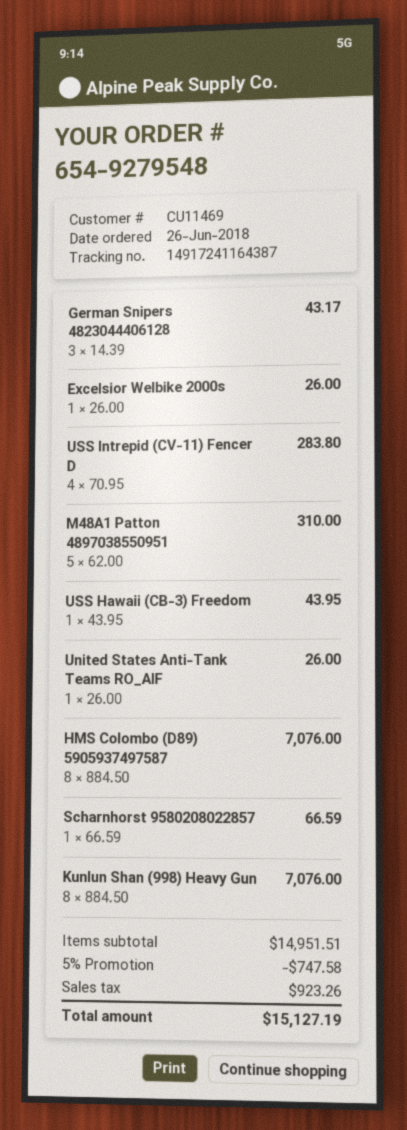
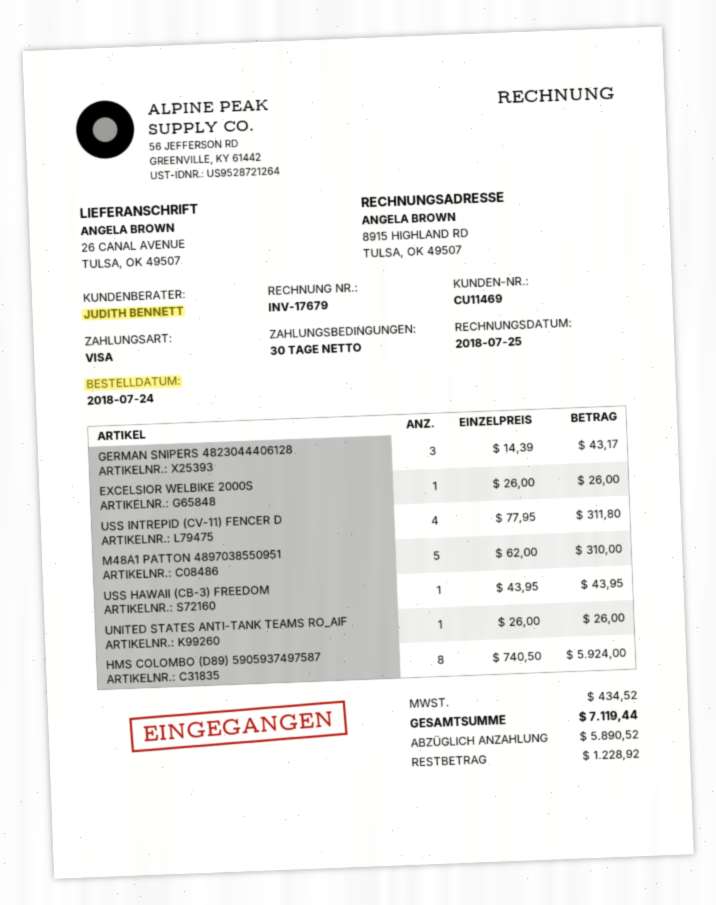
order date: 2018-06-26 -> 2018-07-24
USS Intrepid (CV-11) Fencer D: 4 x 70.95 = 283.80 -> 4 x 77.95 = 311.80
HMS Colombo (D89) 5905937497587: 8 x 884.50 = 7076.00 -> 8 x 740.50 = 5924.00
Scharnhorst 9580208022857: 1 x 66.59 = 66.59 -> none
Kunlun Shan (998) Heavy Gun: 8 x 884.50 = 7076.00 -> none
discount: 5% = 747.58 -> none
tax: 923.26 -> 434.52
total: 15127.19 -> 7119.44

